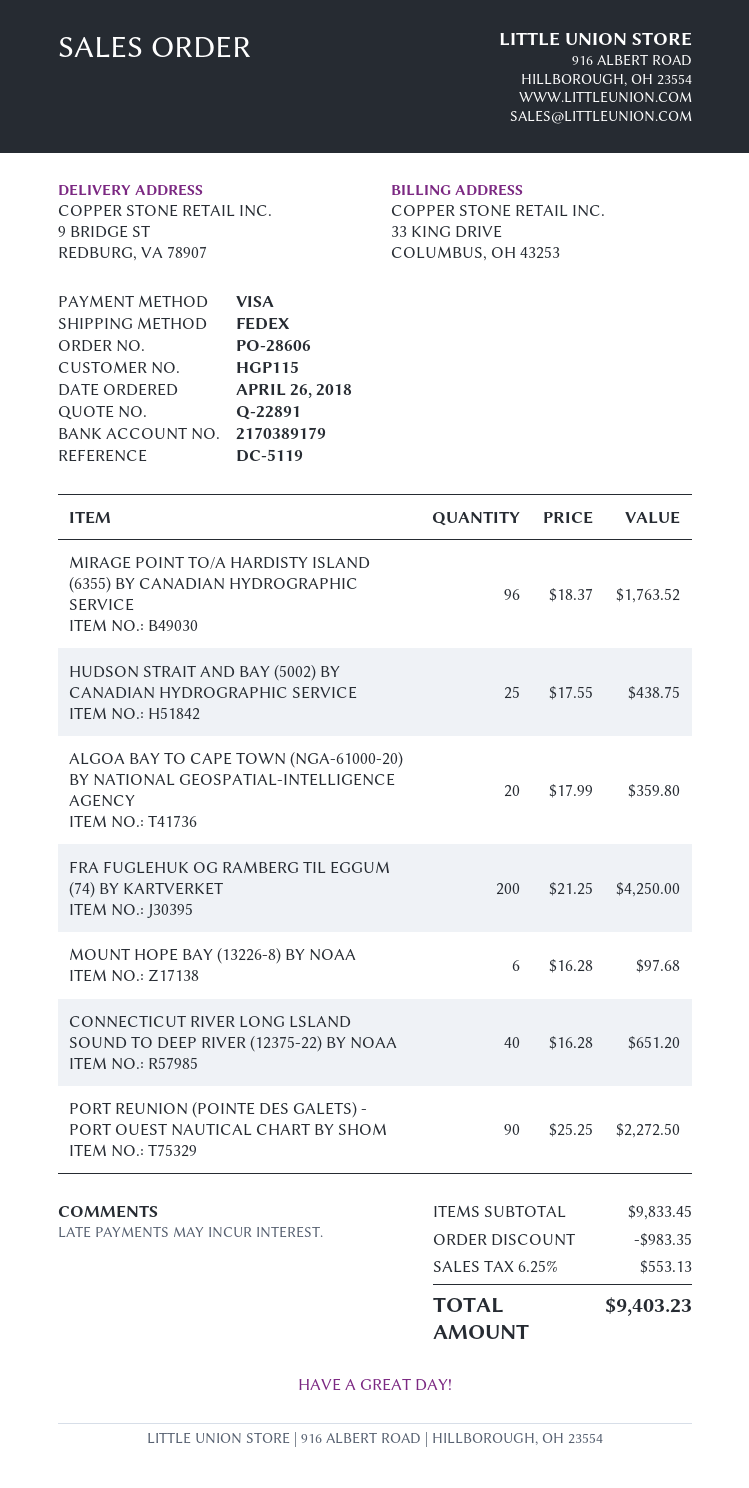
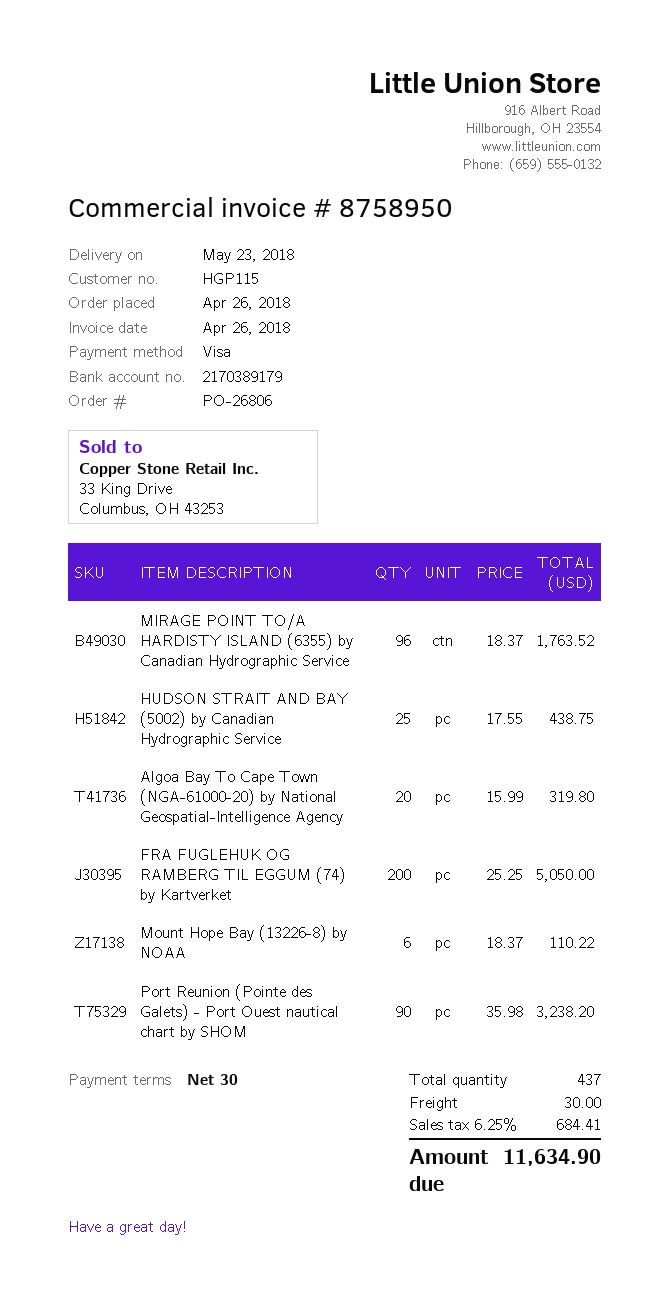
order number: PO-28606 -> PO-26806
ALGOA BAY TO CAPE TOWN (NGA-61000-20) BY NATIONAL GEOSPATIAL-INTELLIGENCE AGENCY: 20 x 17.99 = 359.80 -> 20 x 15.99 = 319.80
FRA FUGLEHUK OG RAMBERG TIL EGGUM (74) BY KARTVERKET: 200 x 21.25 = 4250.00 -> 200 x 25.25 = 5050.00
MOUNT HOPE BAY (13226-8) BY NOAA: 6 x 16.28 = 97.68 -> 6 x 18.37 = 110.22
CONNECTICUT RIVER LONG LSLAND SOUND TO DEEP RIVER (12375-22) BY NOAA: 40 x 16.28 = 651.20 -> none
PORT REUNION (POINTE DES GALETS) - PORT OUEST NAUTICAL CHART BY SHOM: 90 x 25.25 = 2272.50 -> 90 x 35.98 = 3238.20
discount: 983.35 -> none
shipping: none -> 30.00
tax: 6.25% = 553.13 -> 6.25% = 684.41
total: 9403.23 -> 11634.90

